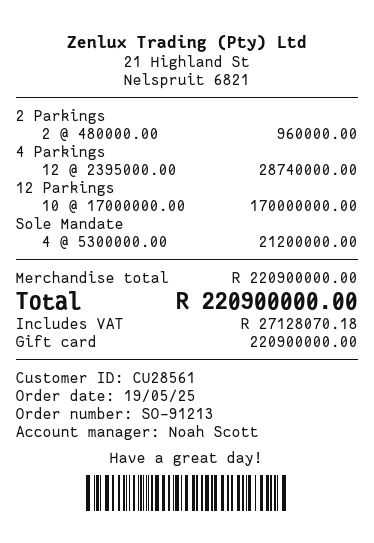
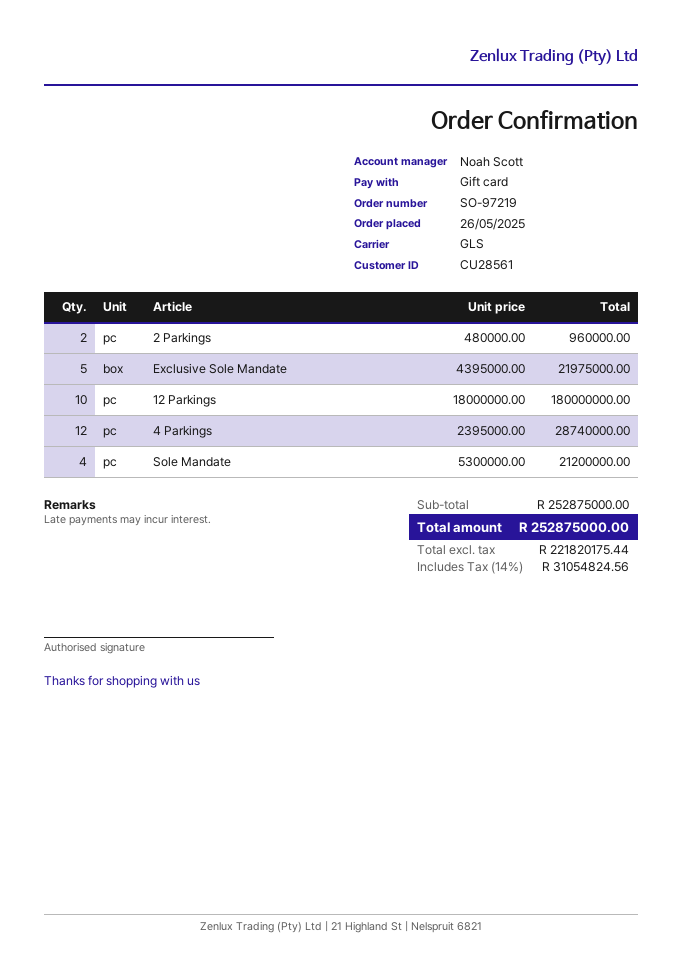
order number: SO-91213 -> SO-97219
order date: 2025-05-19 -> 2025-05-26
12 Parkings: 10 x 17000000.00 = 170000000.00 -> 10 x 18000000.00 = 180000000.00
Exclusive Sole Mandate: none -> 5 x 4395000.00 = 21975000.00
subtotal: 220900000.00 -> 252875000.00
tax: 27128070.18 -> 31054824.56
total: 220900000.00 -> 252875000.00

